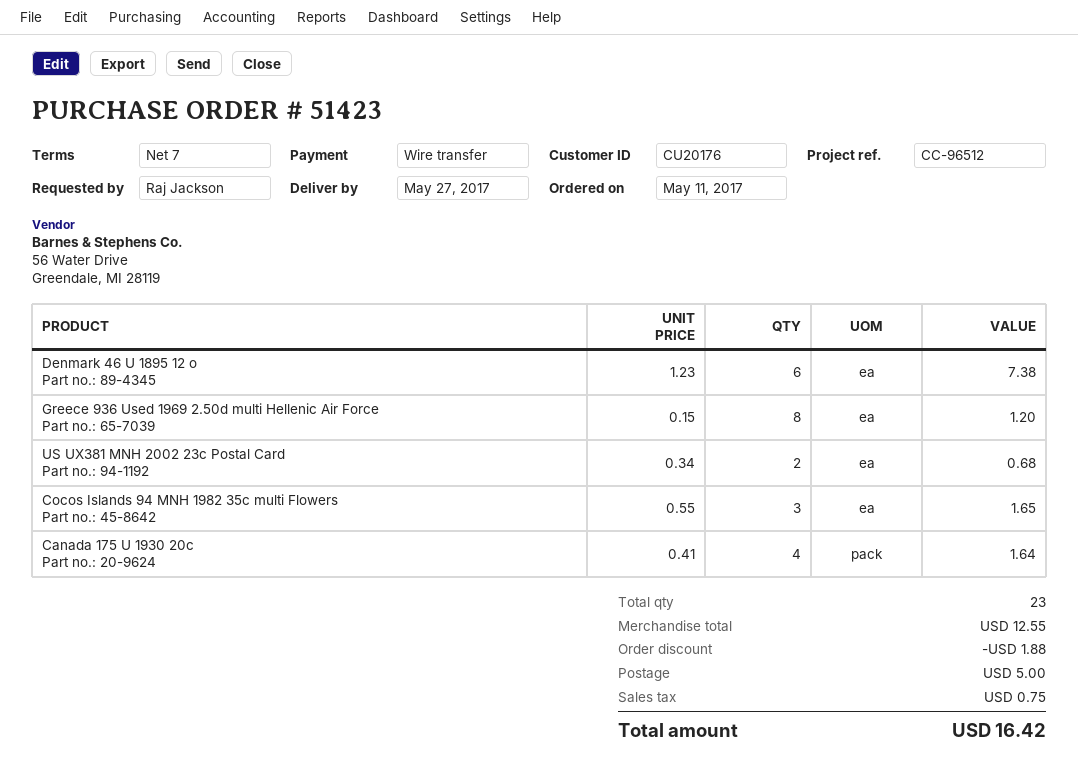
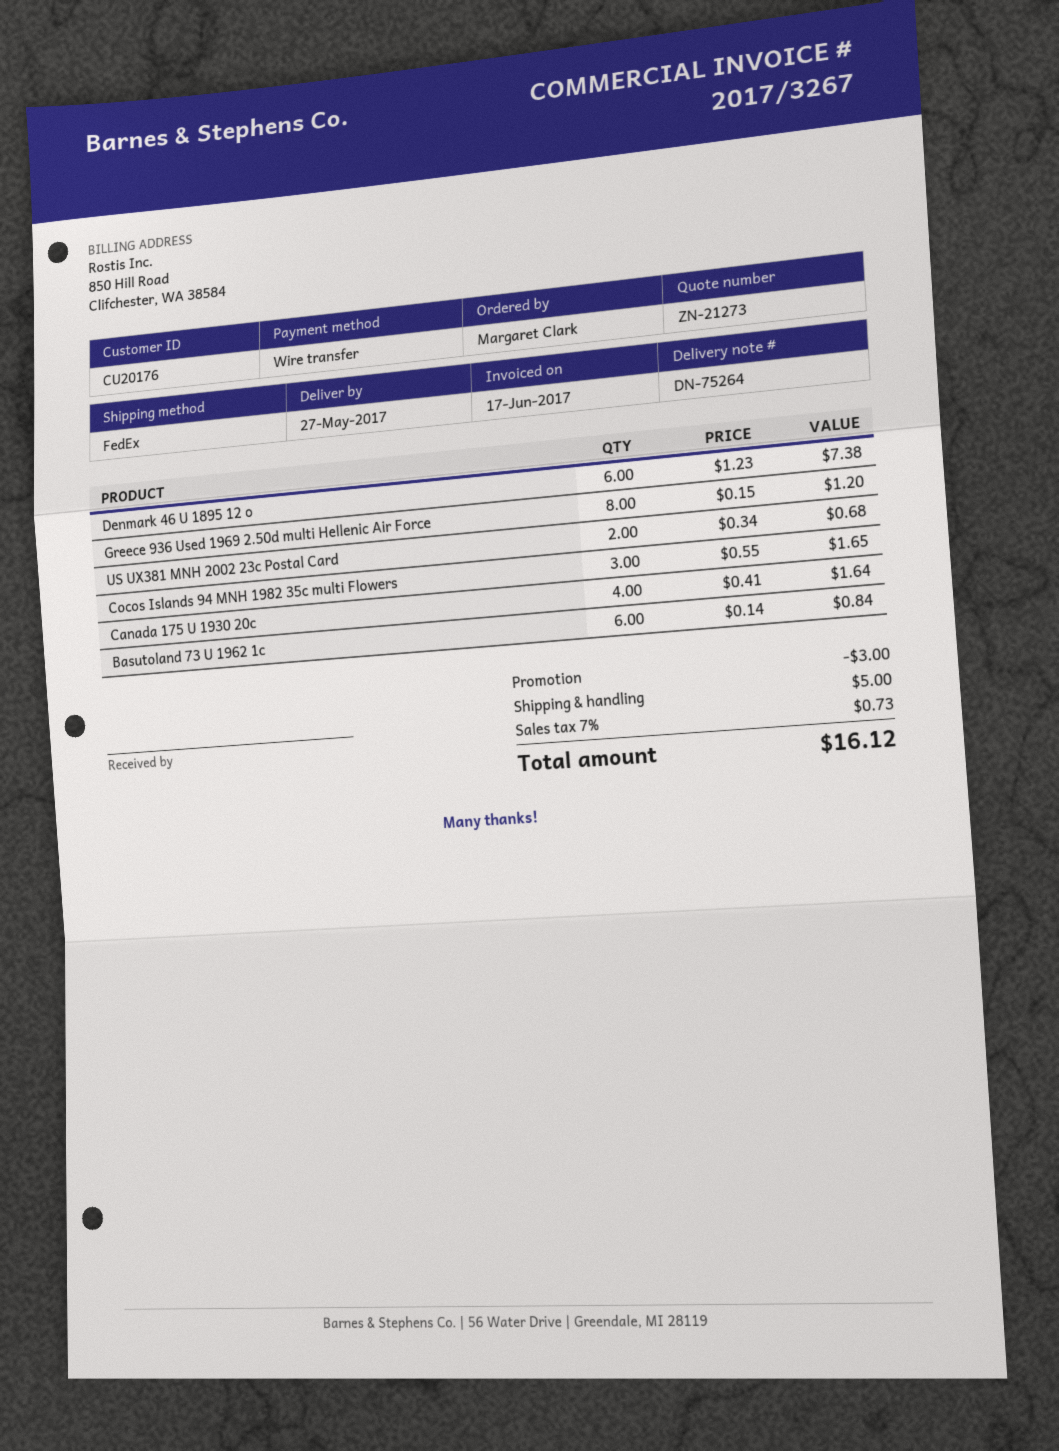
ordered by: Raj Jackson -> Margaret Clark
Basutoland 73 U 1962 1c: none -> 6 x 0.14 = 0.84
discount: 1.88 -> 3.00
tax: 0.75 -> 0.73
total: 16.42 -> 16.12

